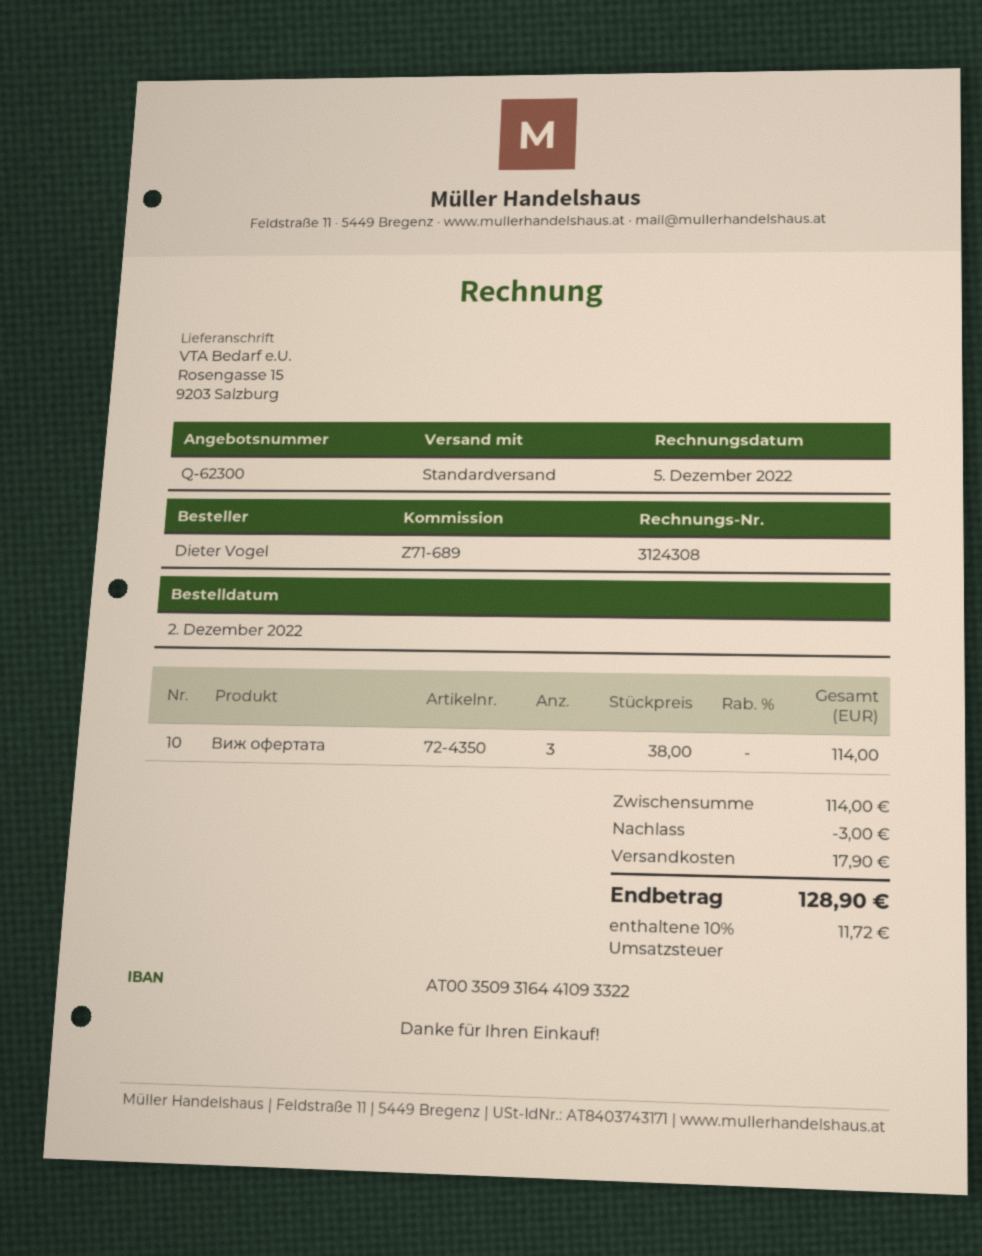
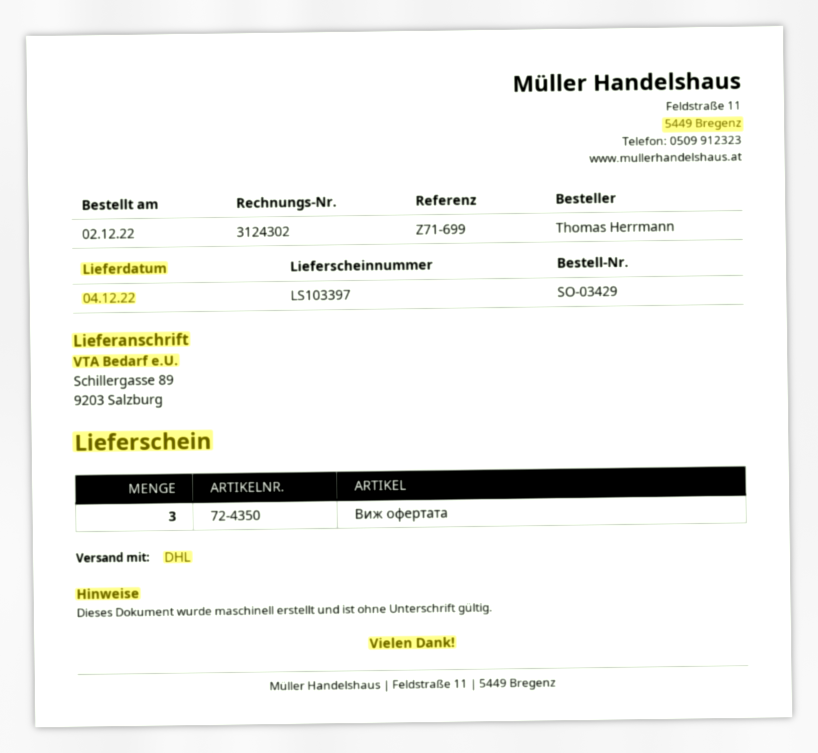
invoice number: 3124308 -> 3124302
reference: Z71-689 -> Z71-699
ordered by: Dieter Vogel -> Thomas Herrmann
shipping method: standard -> DHL
ship to: Rosengasse 15, 9203 Salzburg -> Schillergasse 89, 9203 Salzburg

